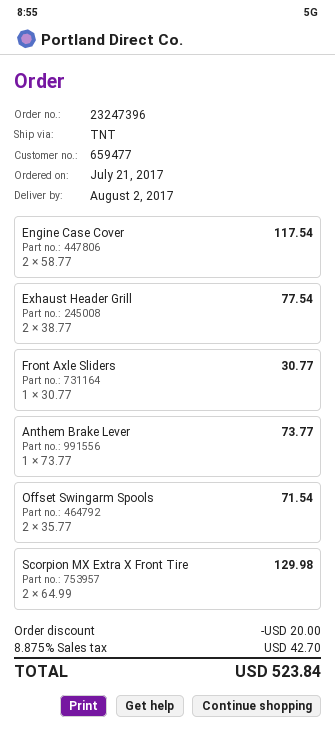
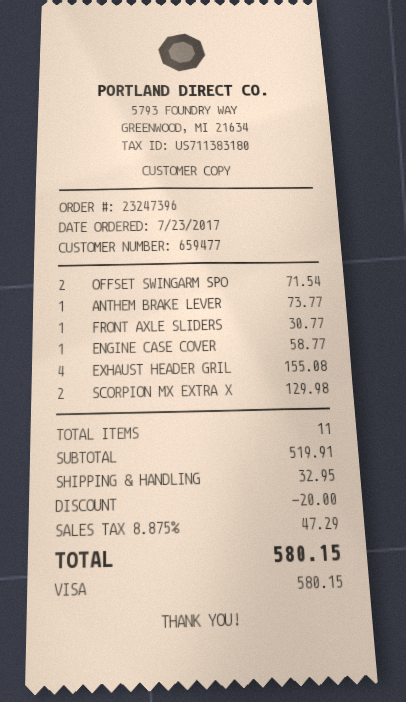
order date: 2017-07-21 -> 2017-07-23
Engine Case Cover: 2 for 117.54 -> 1 for 58.77
Exhaust Header Grill: 2 for 77.54 -> 4 for 155.08
shipping: none -> 32.95
tax: 8.875% = 42.70 -> 8.875% = 47.29
total: 523.84 -> 580.15

